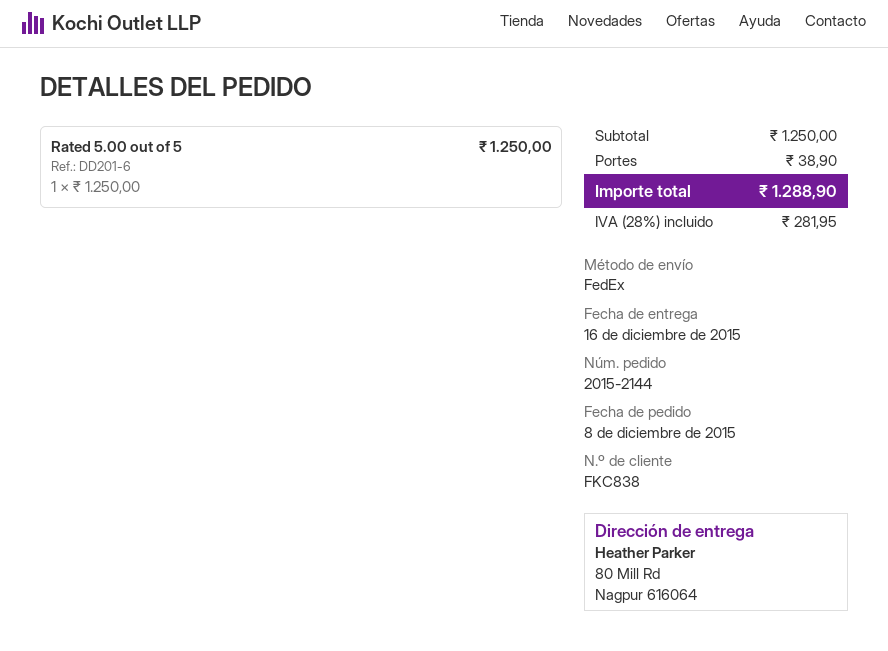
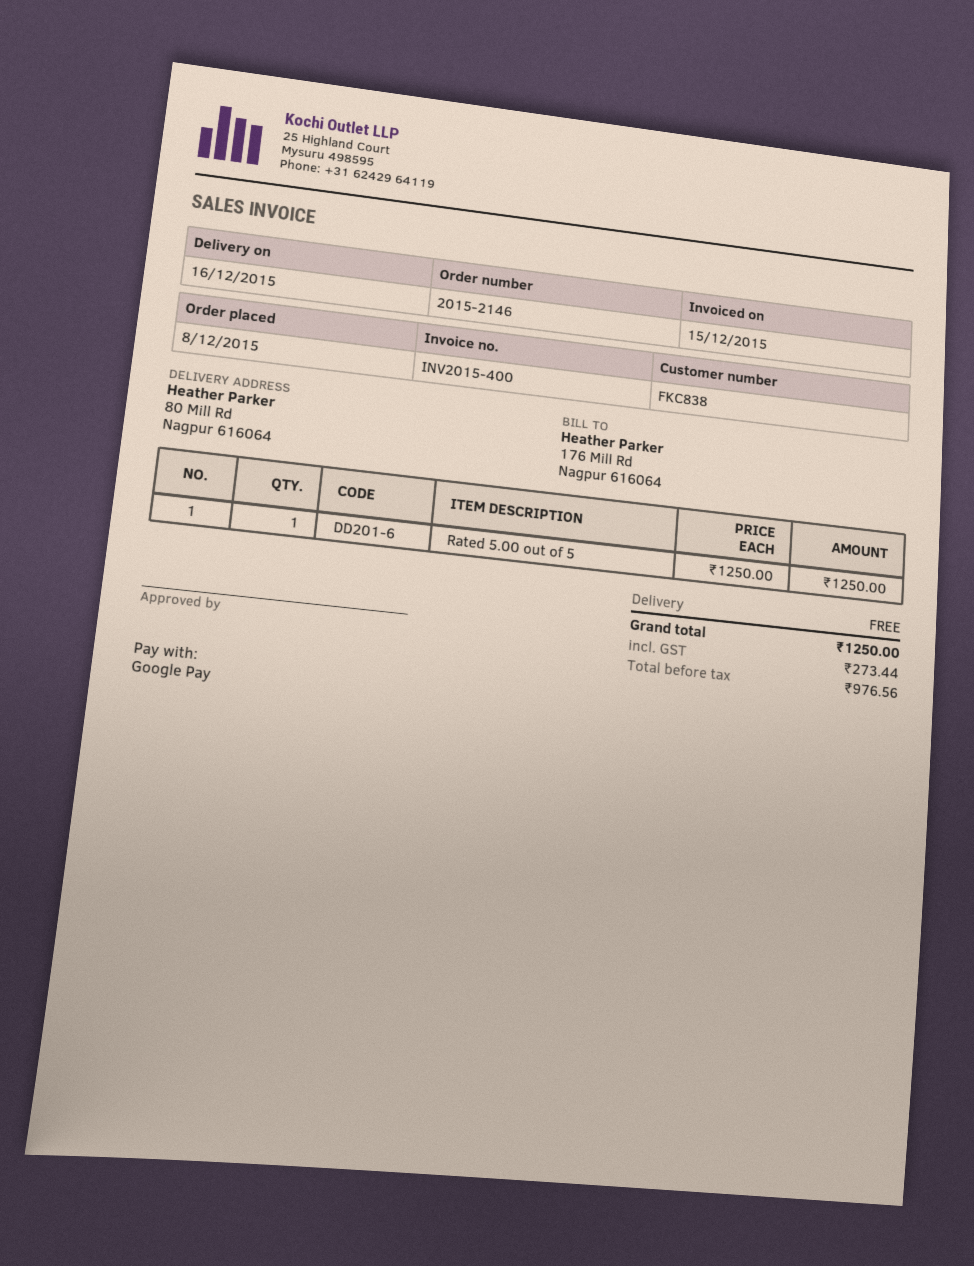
order number: 2015-2144 -> 2015-2146
shipping: 38.90 -> 0.00
tax: 281.95 -> 273.44
total: 1288.90 -> 1250.00

